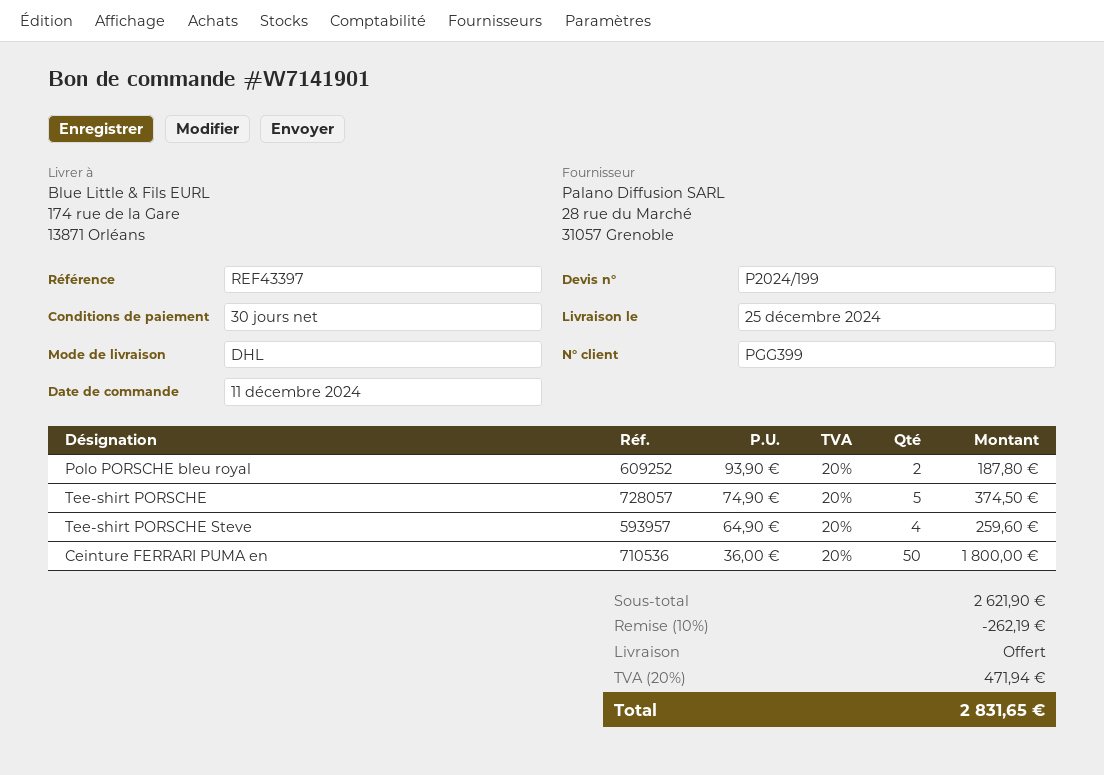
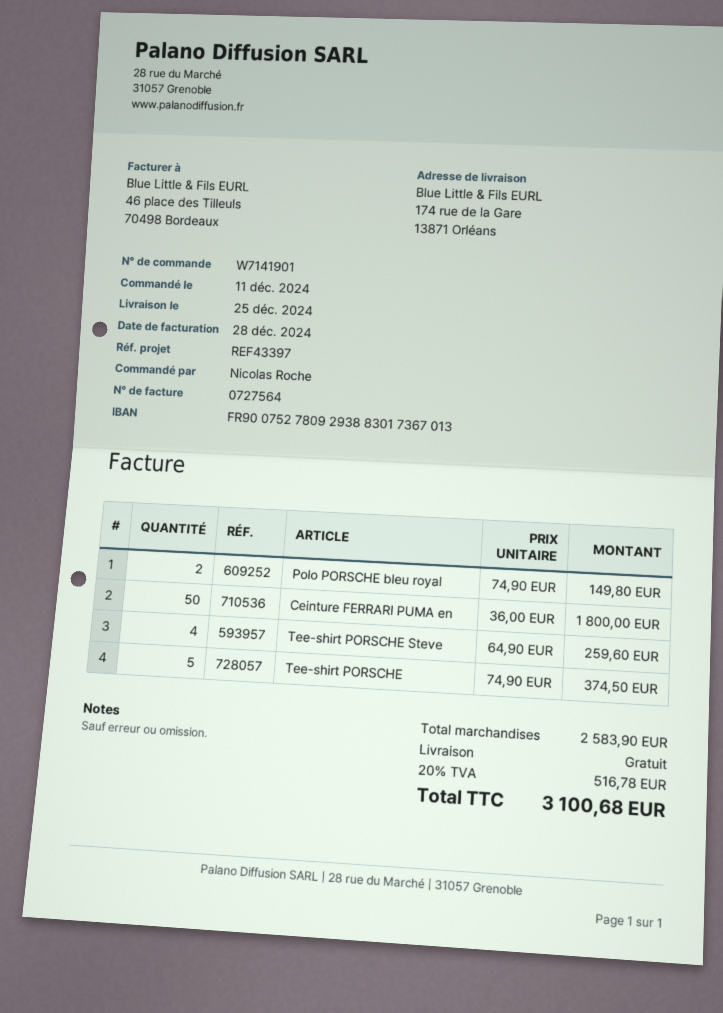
Polo PORSCHE bleu royal: 2 x 93.90 = 187.80 -> 2 x 74.90 = 149.80
subtotal: 2621.90 -> 2583.90
discount: 10% = 262.19 -> none
tax: 20% = 471.94 -> 20% = 516.78
total: 2831.65 -> 3100.68

